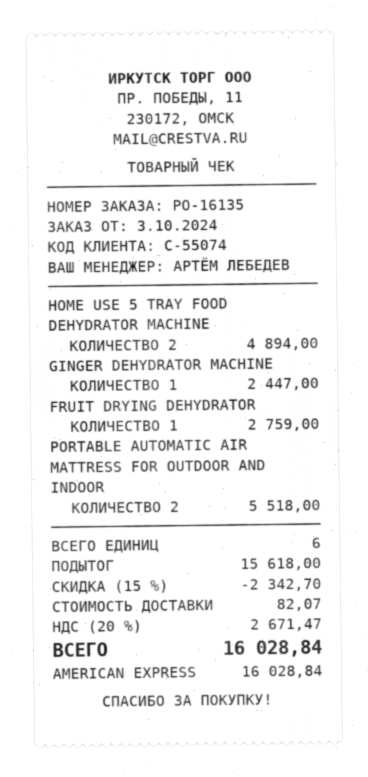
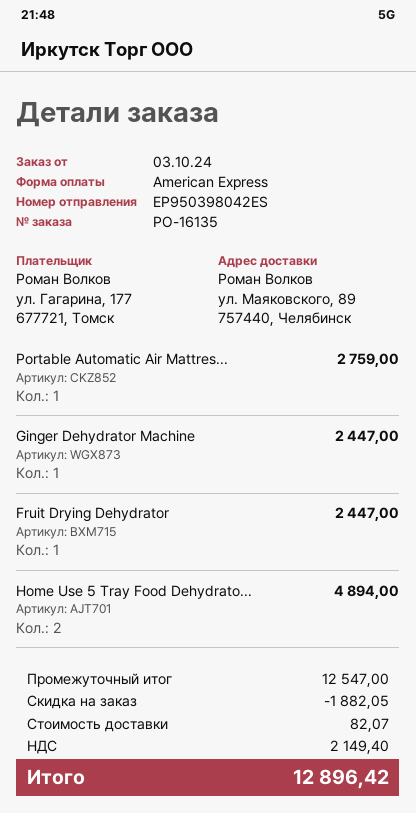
FRUIT DRYING DEHYDRATOR: 1 for 2759.00 -> 1 for 2447.00
PORTABLE AUTOMATIC AIR MATTRESS FOR OUTDOOR AND INDOOR: 2 for 5518.00 -> 1 for 2759.00
subtotal: 15618.00 -> 12547.00
discount: 2342.70 -> 1882.05
tax: 2671.47 -> 2149.40
total: 16028.84 -> 12896.42

